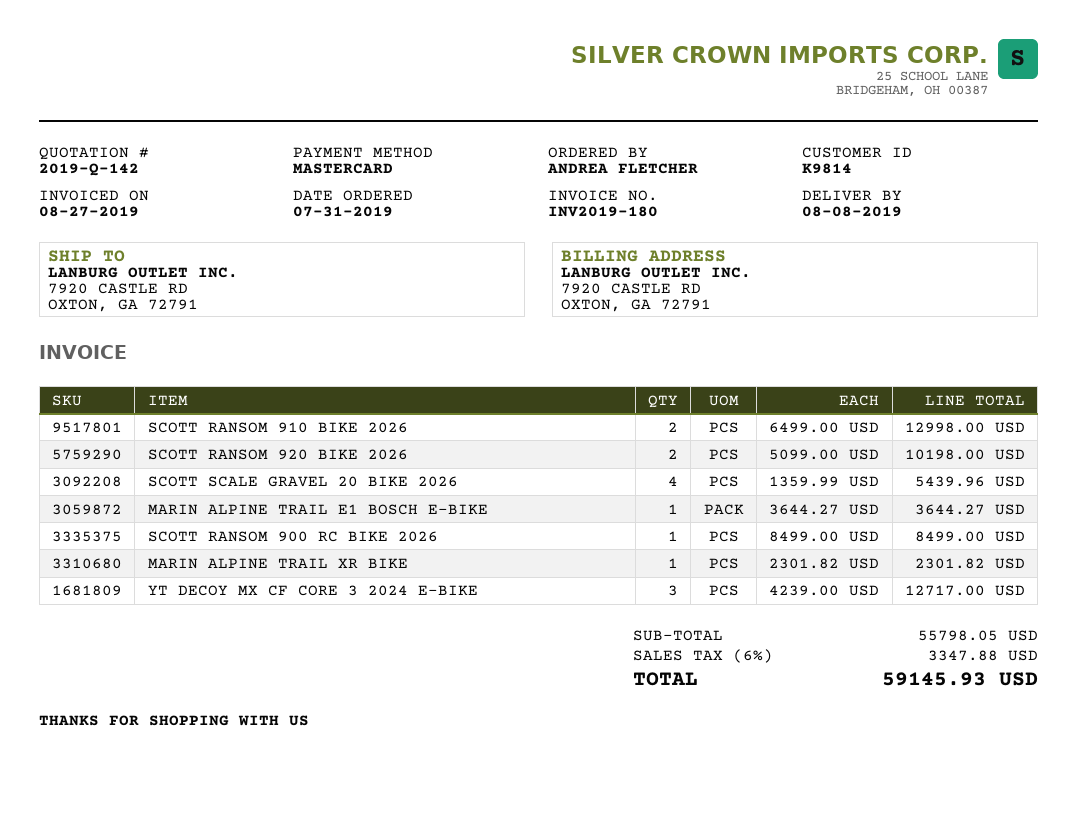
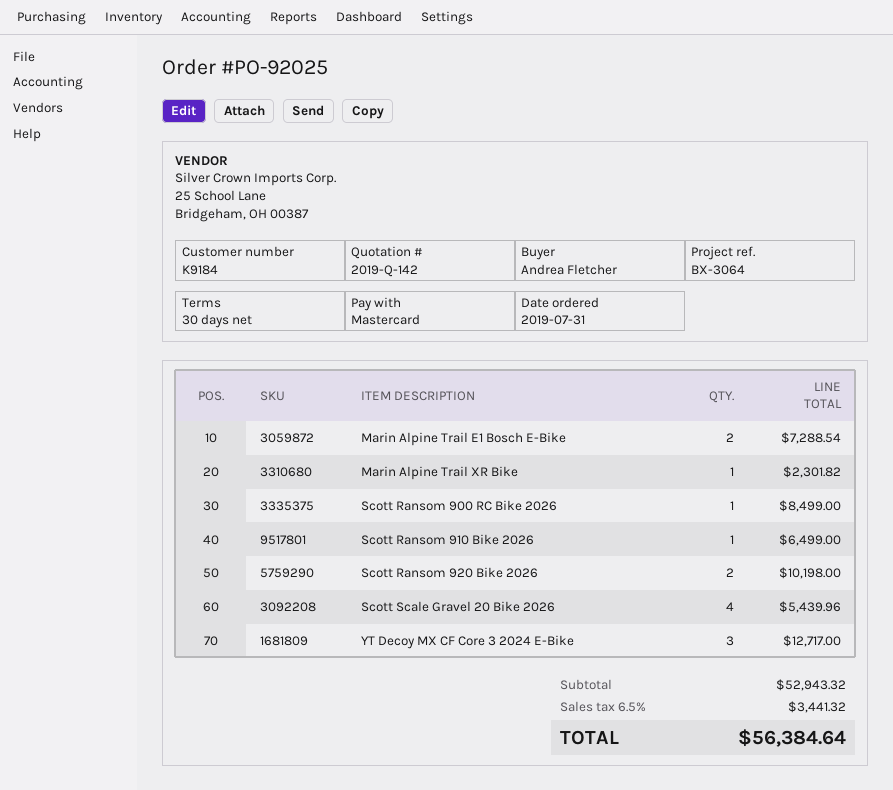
customer number: K9814 -> K9184
SCOTT RANSOM 910 BIKE 2026: 2 for 12998.00 -> 1 for 6499.00
MARIN ALPINE TRAIL E1 BOSCH E-BIKE: 1 for 3644.27 -> 2 for 7288.54
subtotal: 55798.05 -> 52943.32
tax: 6% = 3347.88 -> 6.5% = 3441.32
total: 59145.93 -> 56384.64

